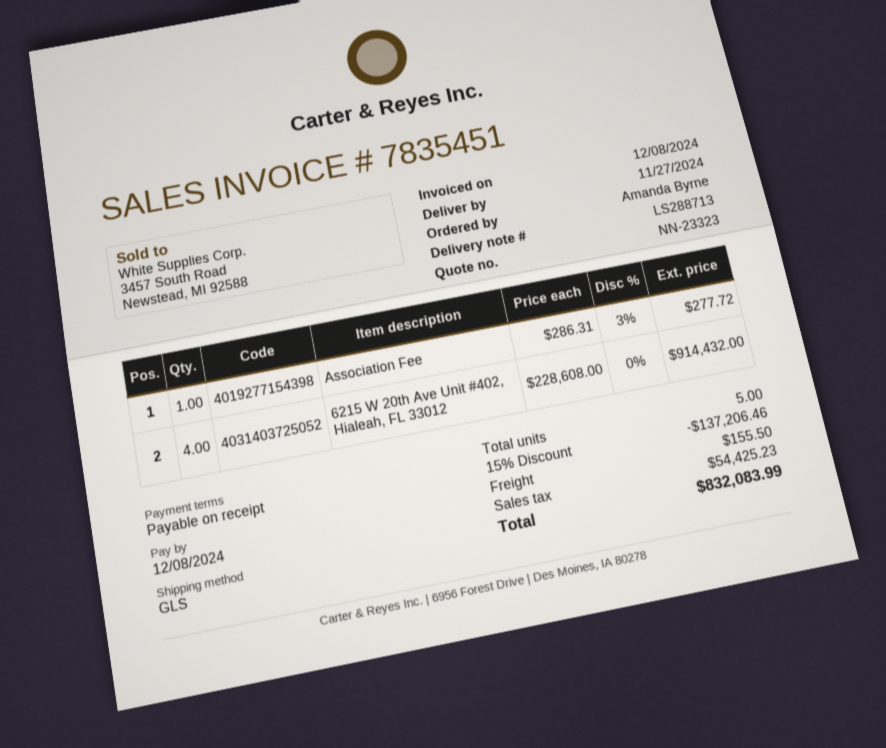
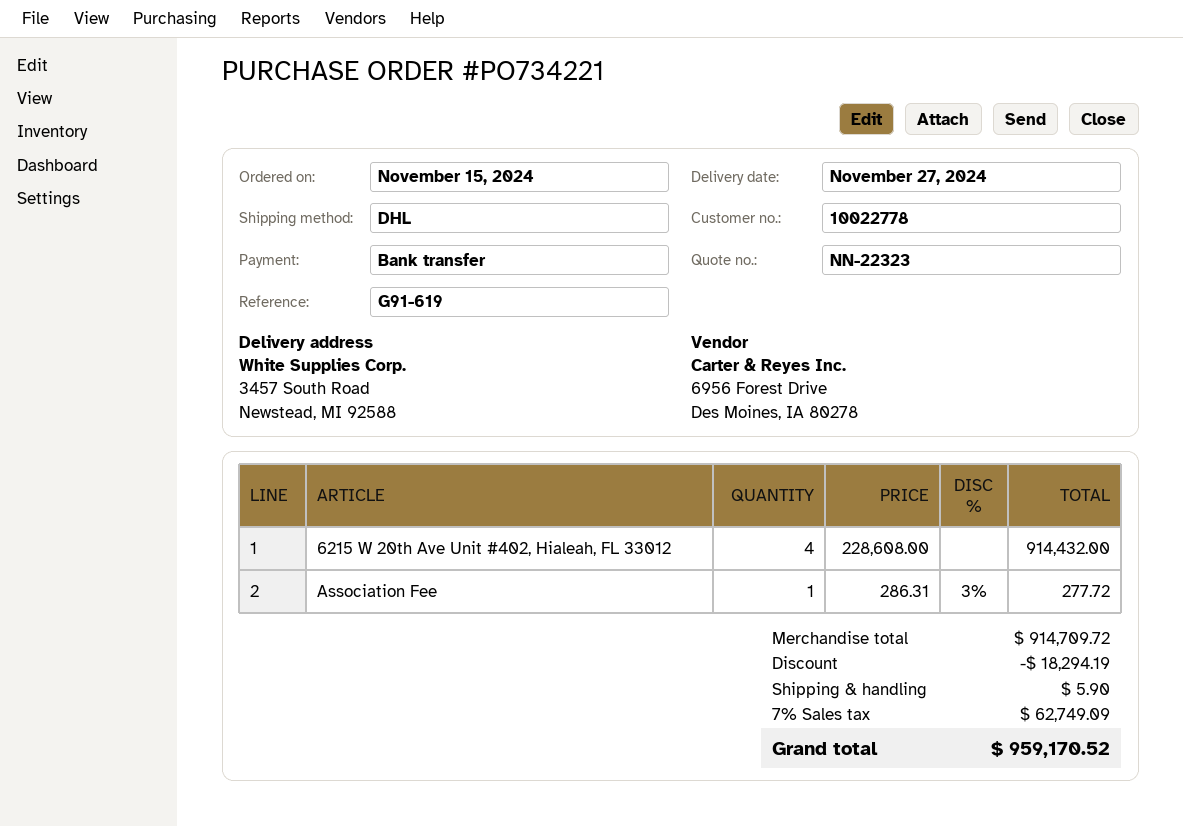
quote number: NN-23323 -> NN-22323
shipping method: GLS -> DHL
discount: 137206.46 -> 18294.19
shipping: 155.50 -> 5.90
tax: 54425.23 -> 62749.09
total: 832083.99 -> 959170.52

